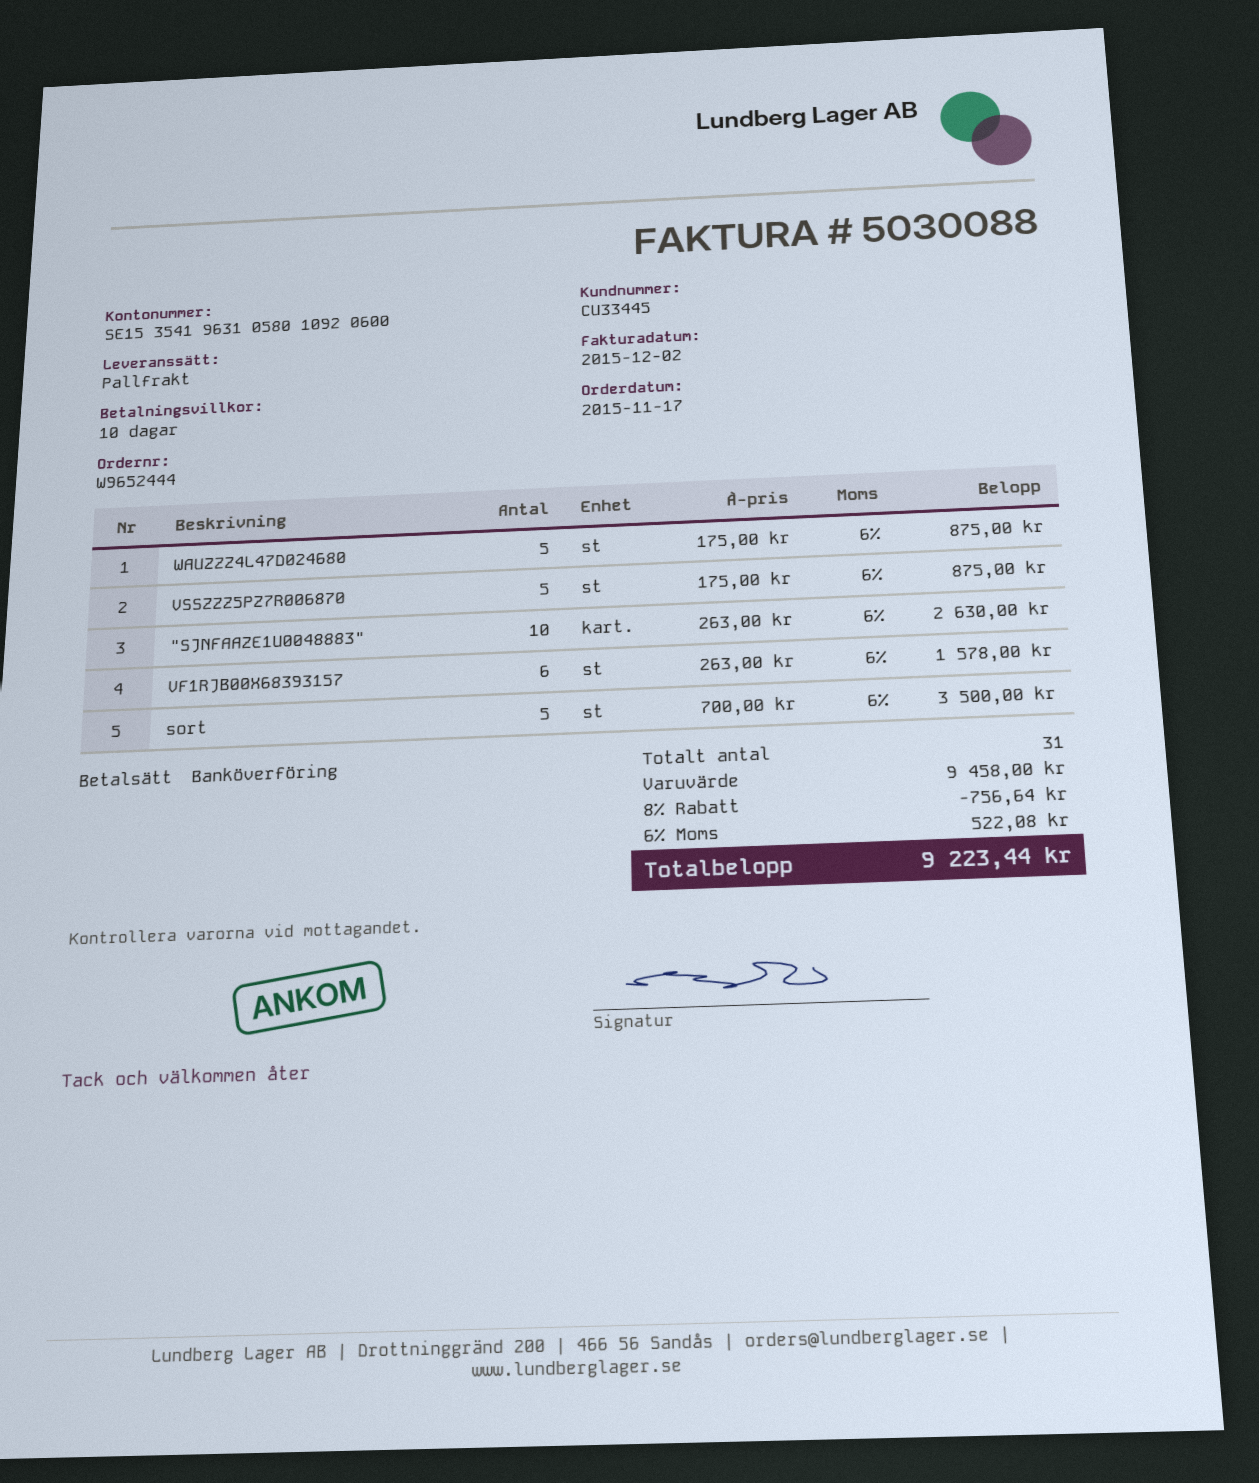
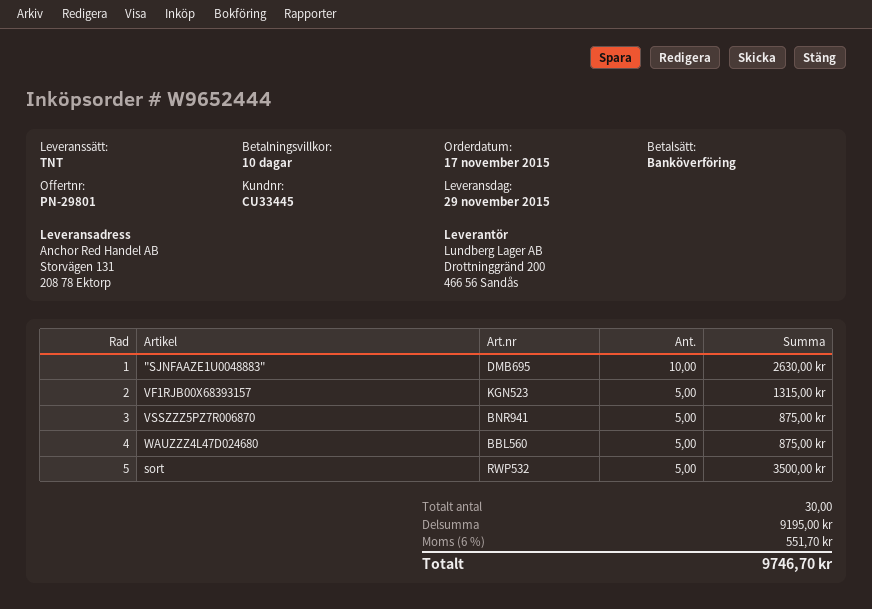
shipping method: pallet freight -> TNT
VF1RJB00X68393157: 6 for 1578.00 -> 5 for 1315.00
total quantity: 31 -> 30
subtotal: 9458.00 -> 9195.00
discount: 8% = 756.64 -> none
tax: 6% = 522.08 -> 6% = 551.70
total: 9223.44 -> 9746.70

